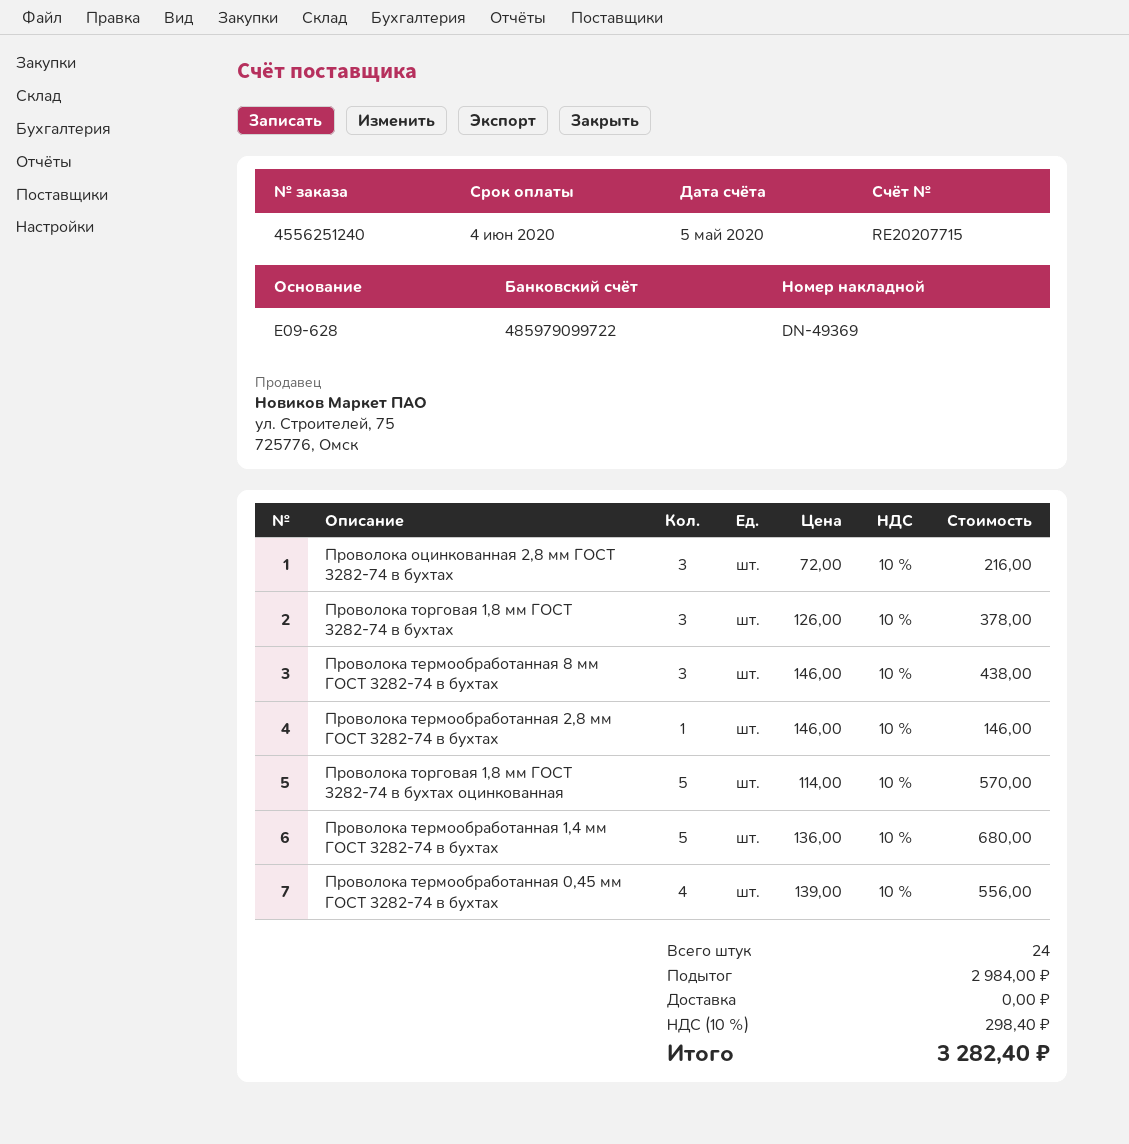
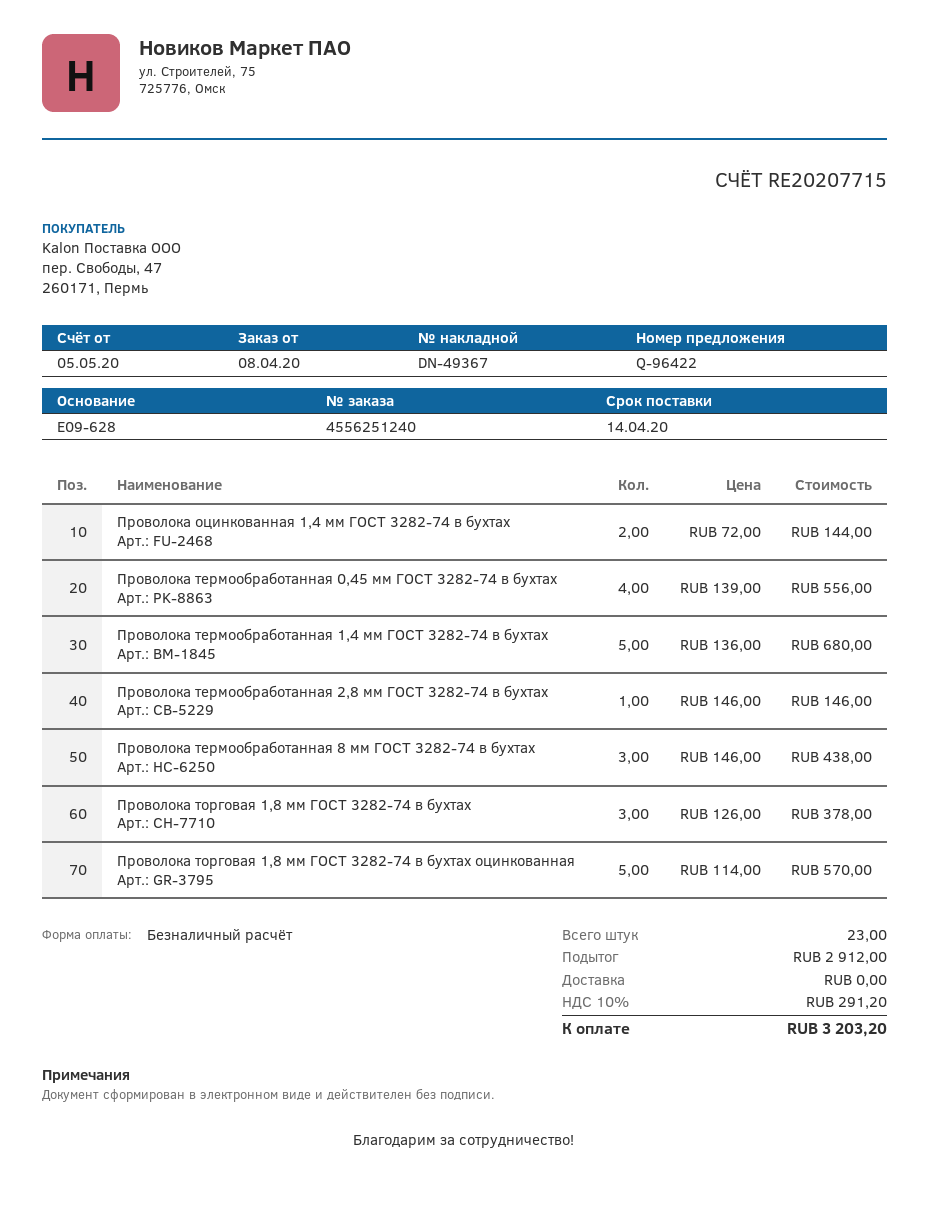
delivery note number: DN-49369 -> DN-49367
Проволока оцинкованная 2,8 мм ГОСТ 3282-74 в бухтах: 3 x 72.00 = 216.00 -> none
Проволока оцинкованная 1,4 мм ГОСТ 3282-74 в бухтах: none -> 2 x 72.00 = 144.00
total quantity: 24 -> 23
subtotal: 2984.00 -> 2912.00
tax: 10% = 298.40 -> 10% = 291.20
total: 3282.40 -> 3203.20

